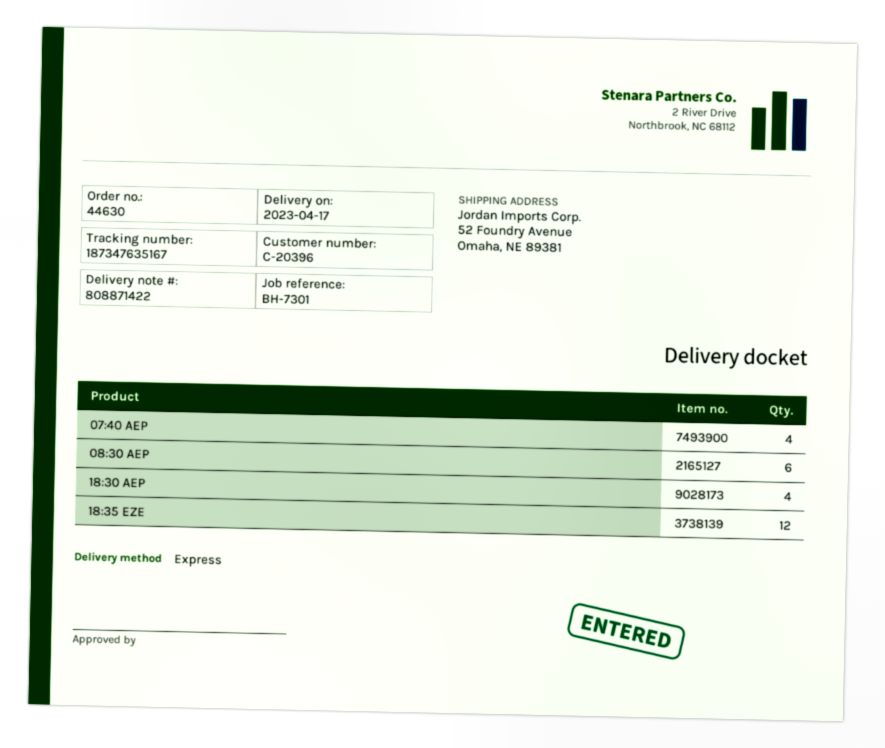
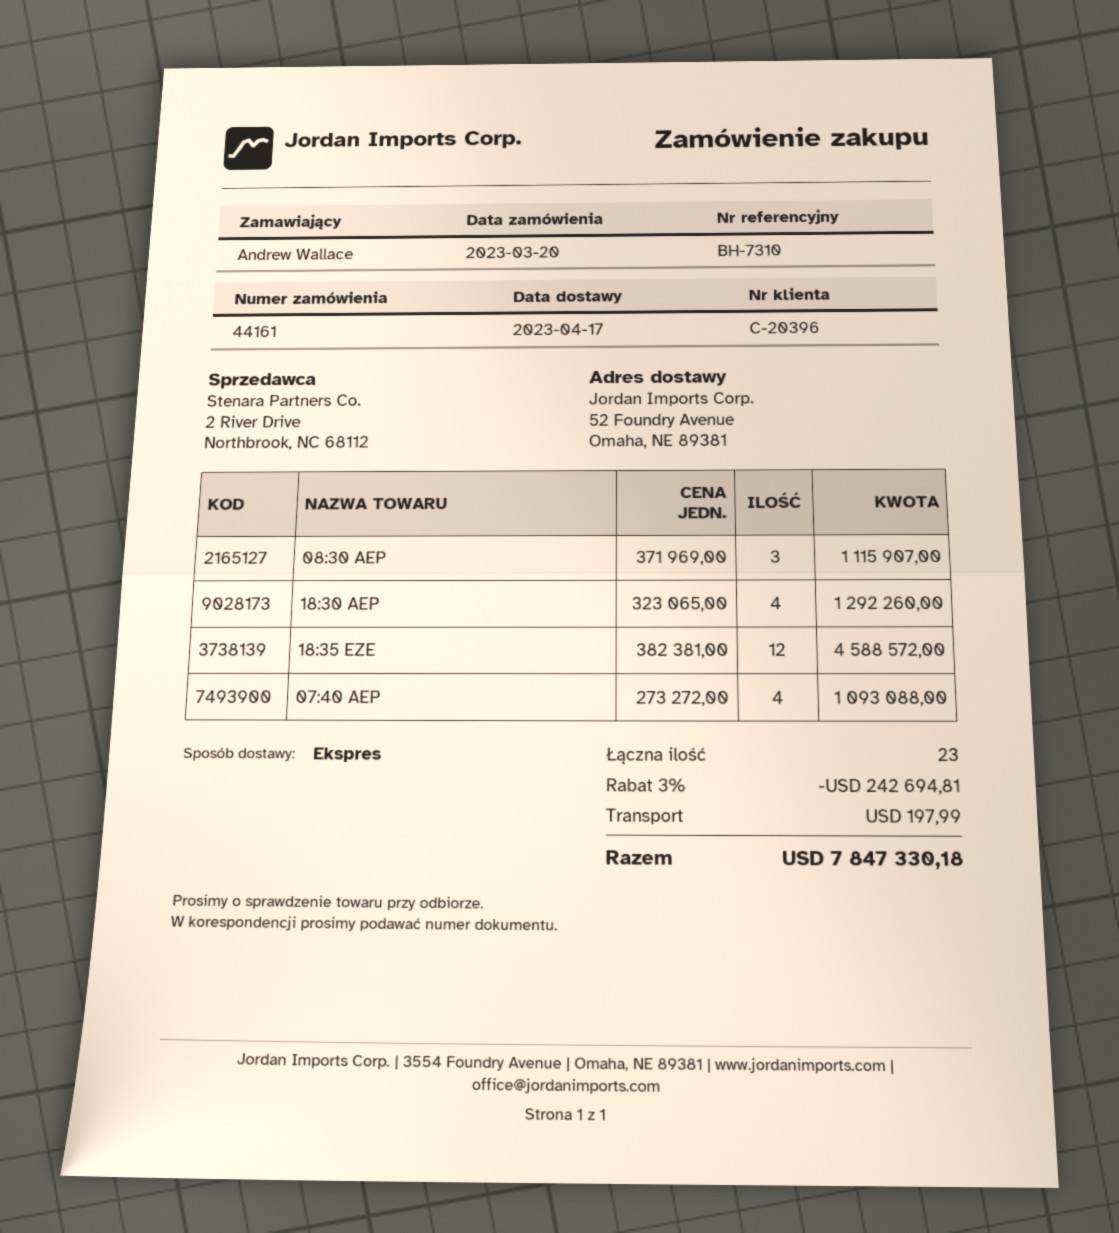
order number: 44630 -> 44161
reference: BH-7301 -> BH-7310
08:30 AEP: 6 -> 3

